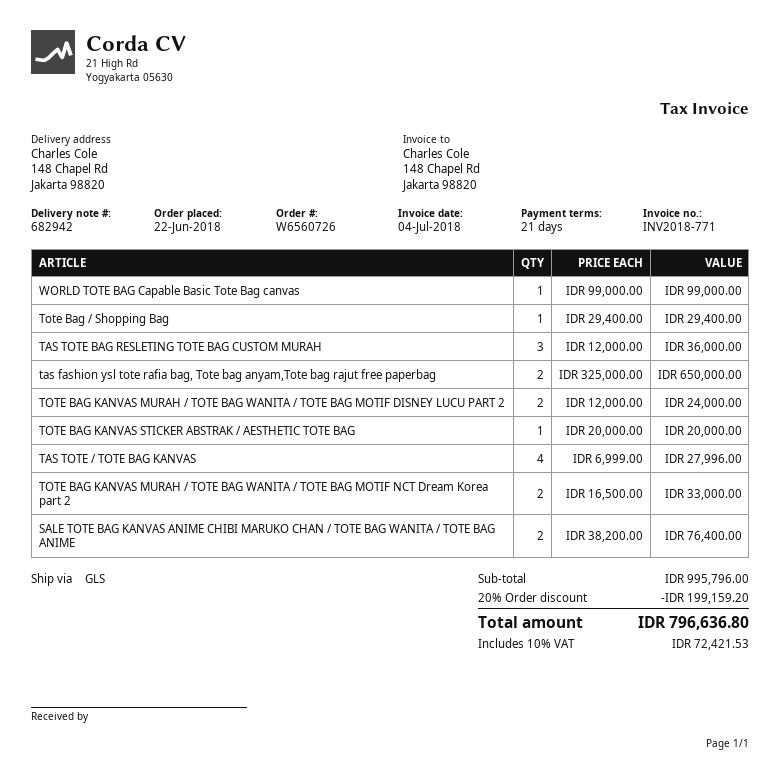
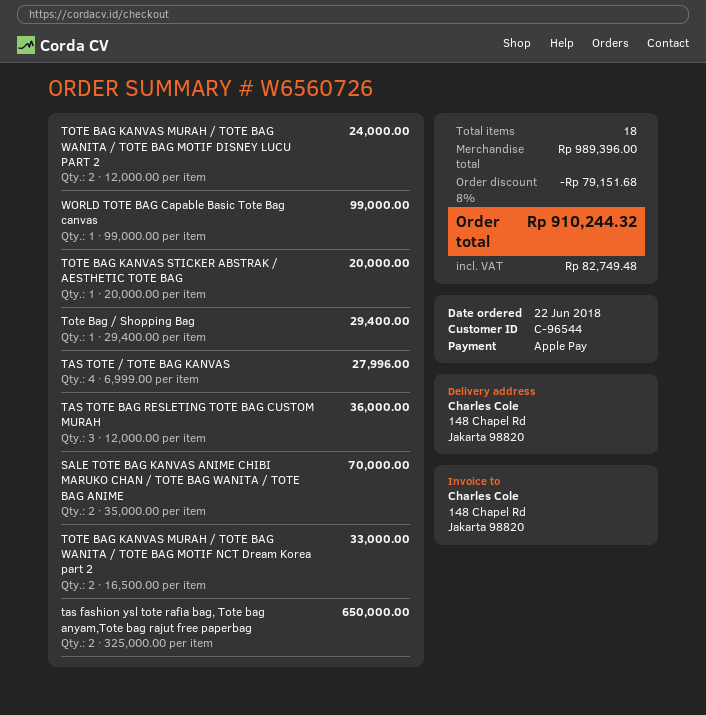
SALE TOTE BAG KANVAS ANIME CHIBI MARUKO CHAN / TOTE BAG WANITA / TOTE BAG ANIME: 2 x 38200.00 = 76400.00 -> 2 x 35000.00 = 70000.00
subtotal: 995796.00 -> 989396.00
discount: 20% = 199159.20 -> 8% = 79151.68
tax: 72421.53 -> 82749.48
total: 796636.80 -> 910244.32

